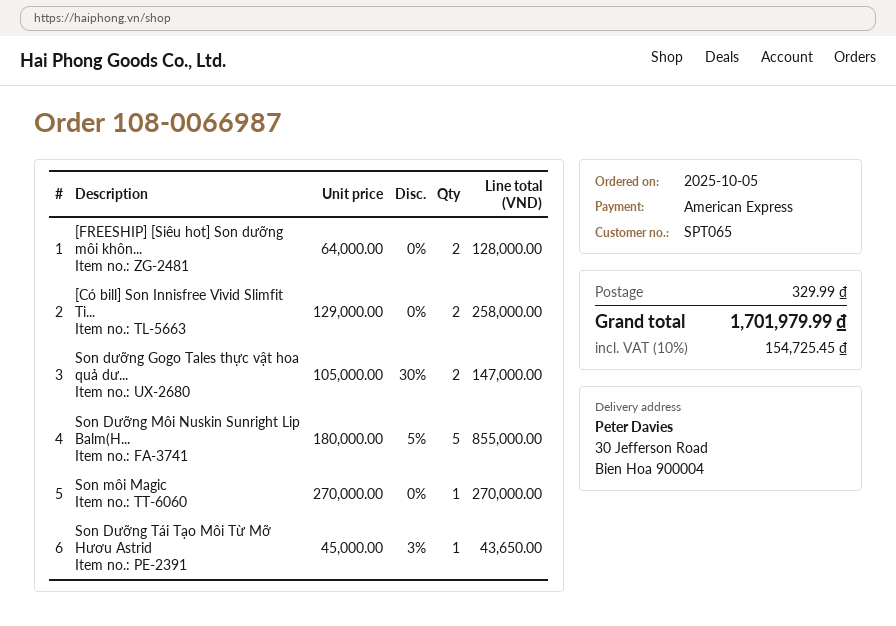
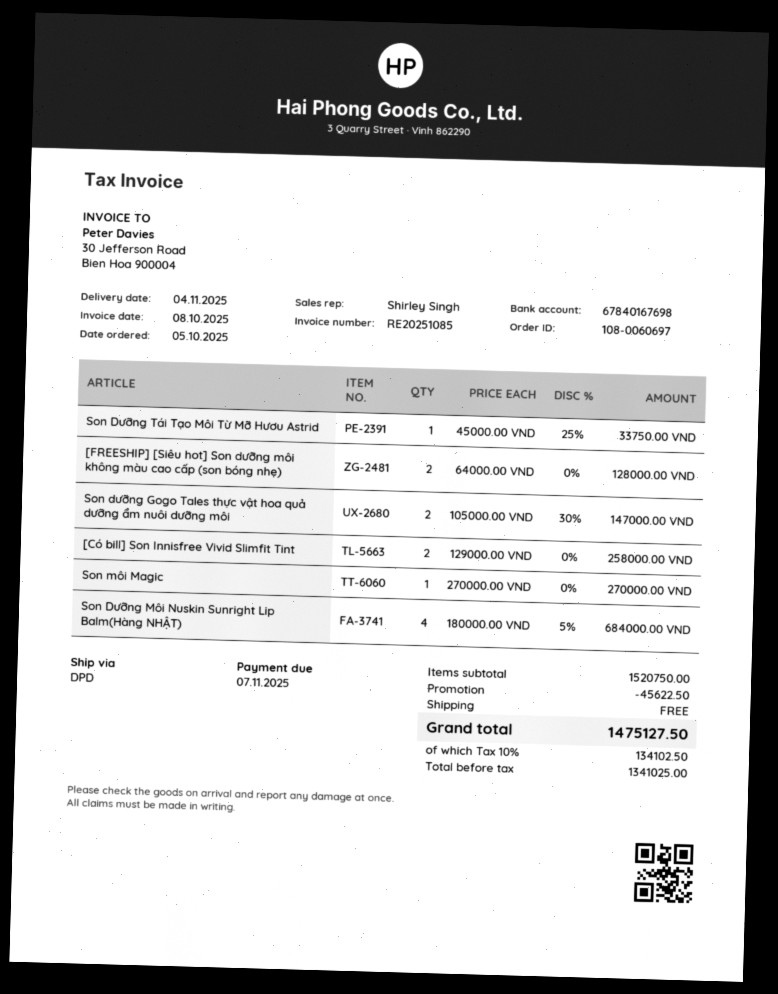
order number: 108-0066987 -> 108-0060697
Son Dưỡng Môi Nuskin Sunright Lip Balm(H...: 5 x 180000.00 - 5% = 855000.00 -> 4 x 180000.00 - 5% = 684000.00
Son Dưỡng Tái Tạo Môi Từ Mỡ Hươu Astrid: 1 x 45000.00 - 3% = 43650.00 -> 1 x 45000.00 - 25% = 33750.00
discount: none -> 45622.50
shipping: 329.99 -> 0.00
tax: 10% = 154725.45 -> 10% = 134102.50
total: 1701979.99 -> 1475127.50

